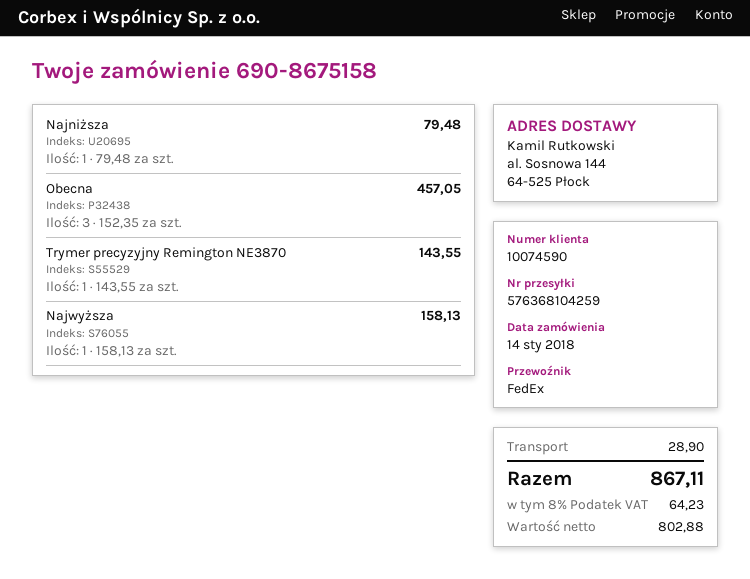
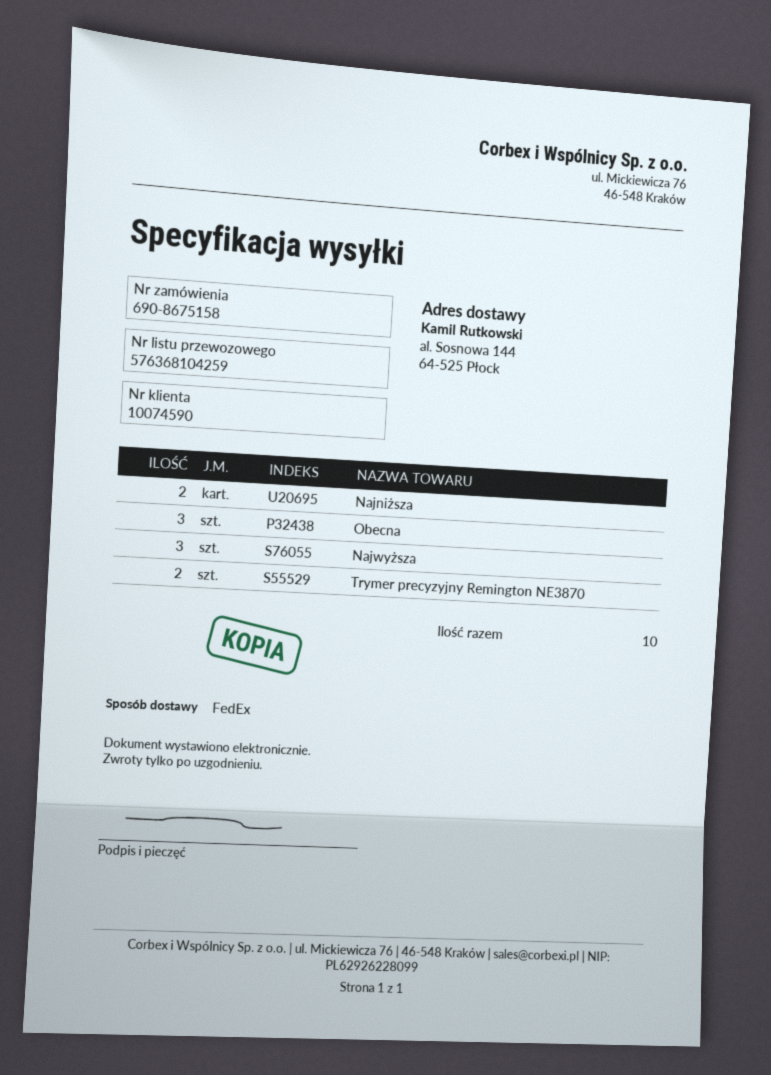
Najniższa: 1 -> 2
Trymer precyzyjny Remington NE3870: 1 -> 2
Najwyższa: 1 -> 3

